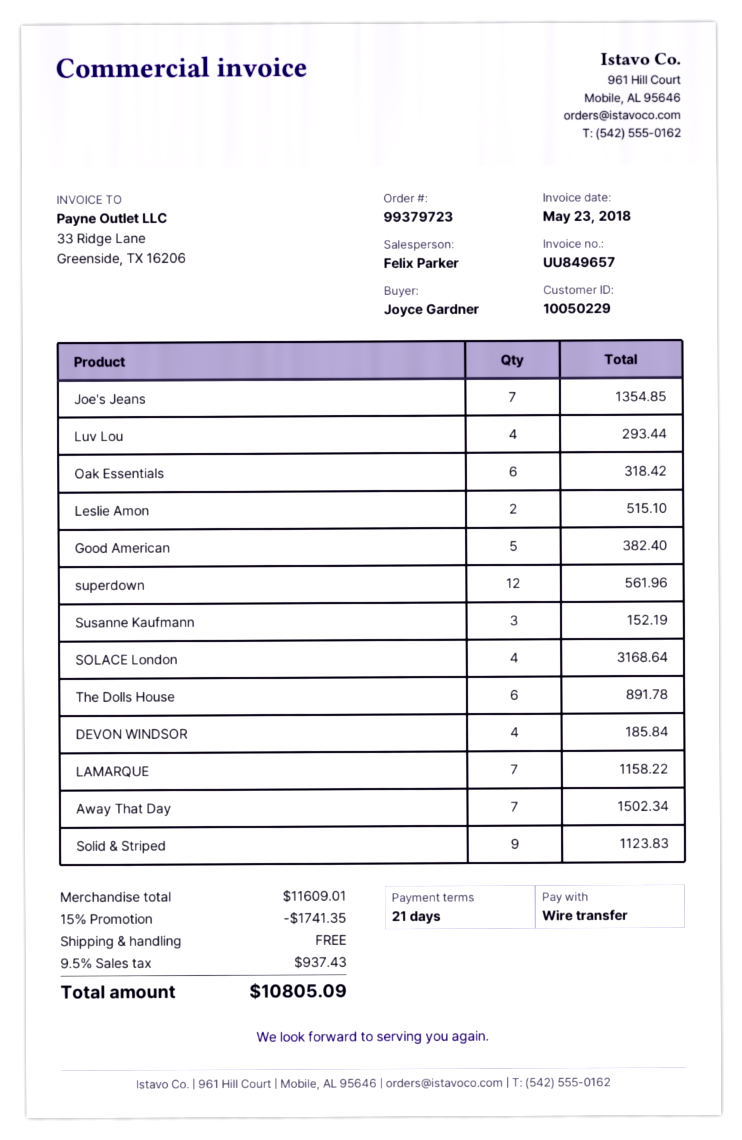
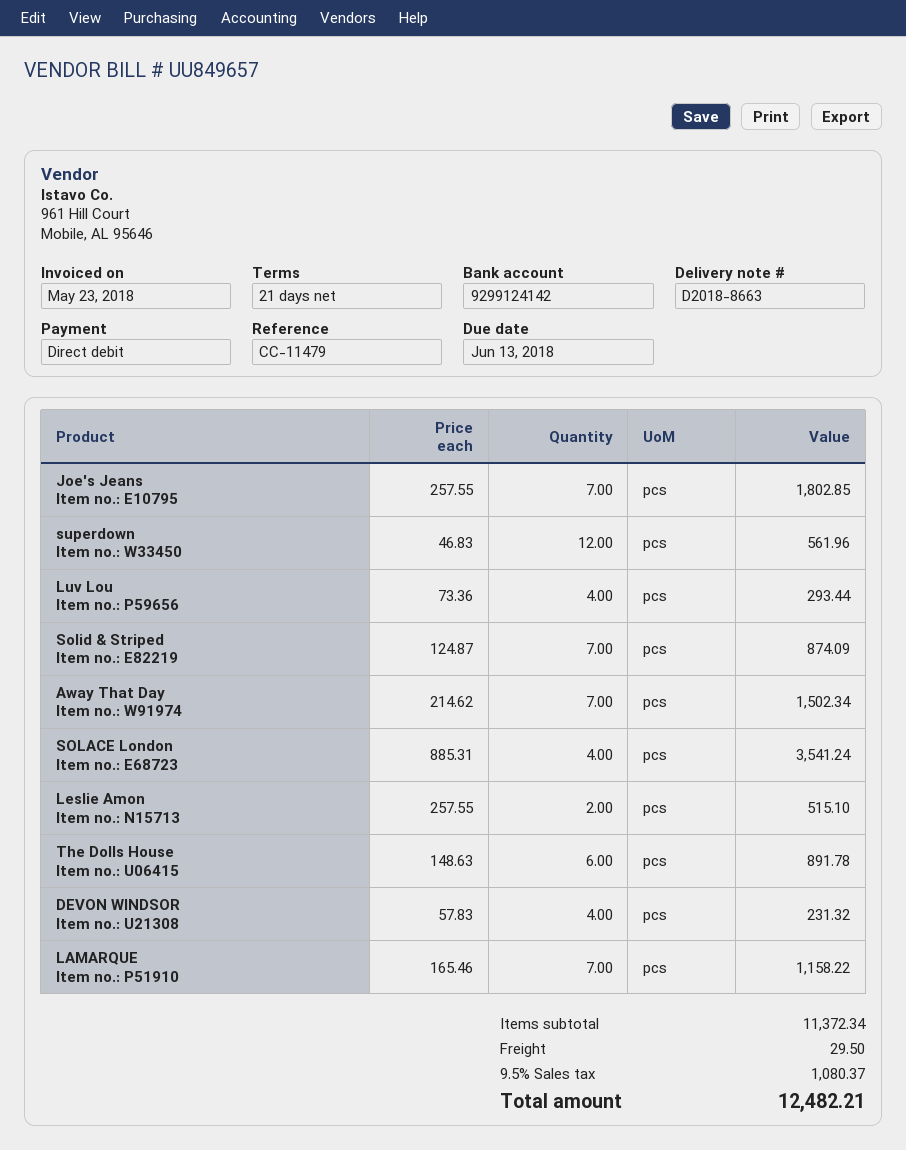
payment method: bank transfer -> direct debit
Joe's Jeans: 7 for 1354.85 -> 7 for 1802.85
Oak Essentials: 6 for 318.42 -> none
Good American: 5 for 382.40 -> none
Susanne Kaufmann: 3 for 152.19 -> none
SOLACE London: 4 for 3168.64 -> 4 for 3541.24
DEVON WINDSOR: 4 for 185.84 -> 4 for 231.32
Solid & Striped: 9 for 1123.83 -> 7 for 874.09
subtotal: 11609.01 -> 11372.34
discount: 15% = 1741.35 -> none
shipping: 0.00 -> 29.50
tax: 9.5% = 937.43 -> 9.5% = 1080.37
total: 10805.09 -> 12482.21

